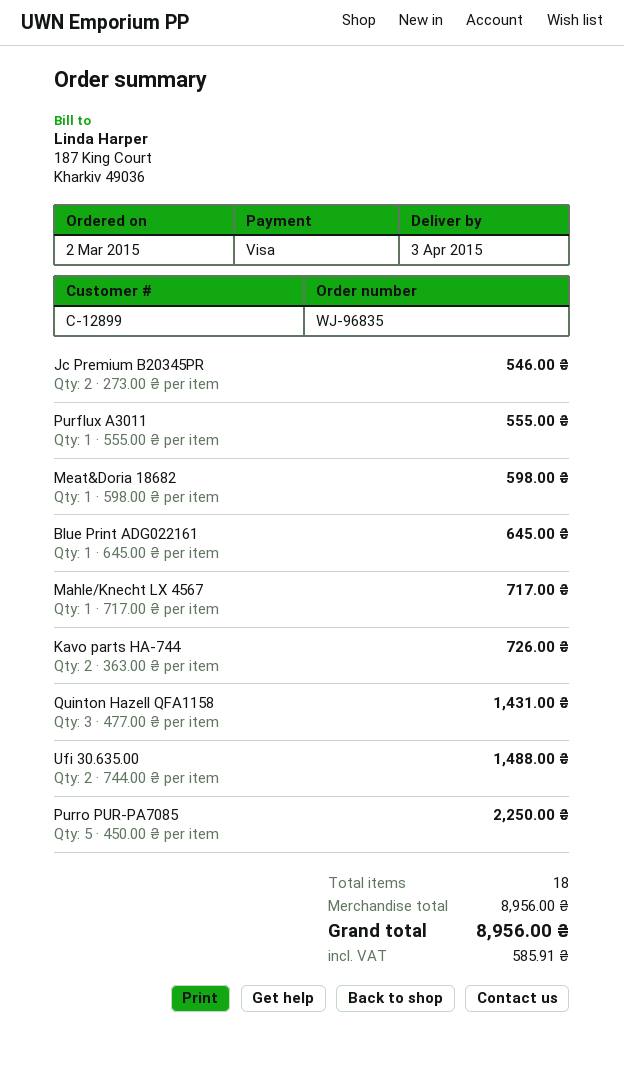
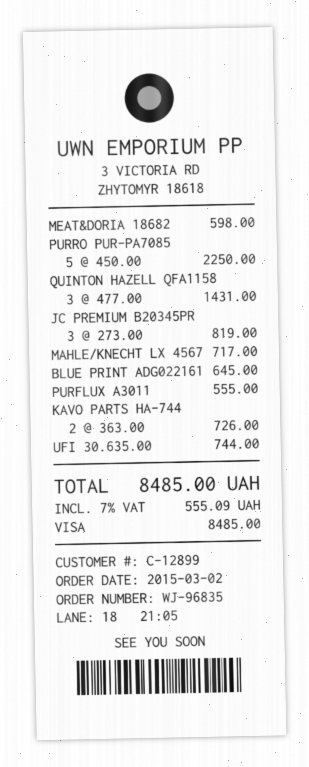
Jc Premium B20345PR: 2 x 273.00 = 546.00 -> 3 x 273.00 = 819.00
Ufi 30.635.00: 2 x 744.00 = 1488.00 -> 1 x 744.00 = 744.00
tax: 585.91 -> 555.09
total: 8956.00 -> 8485.00

